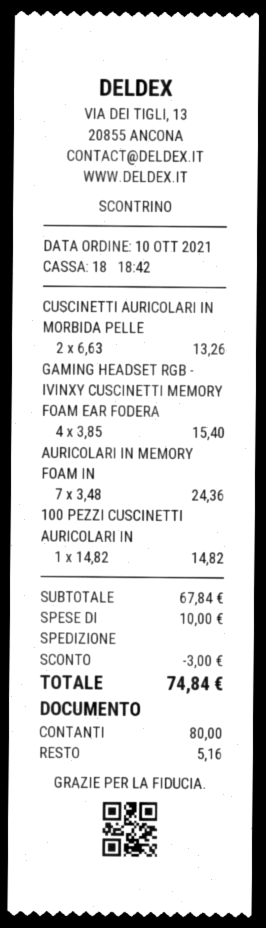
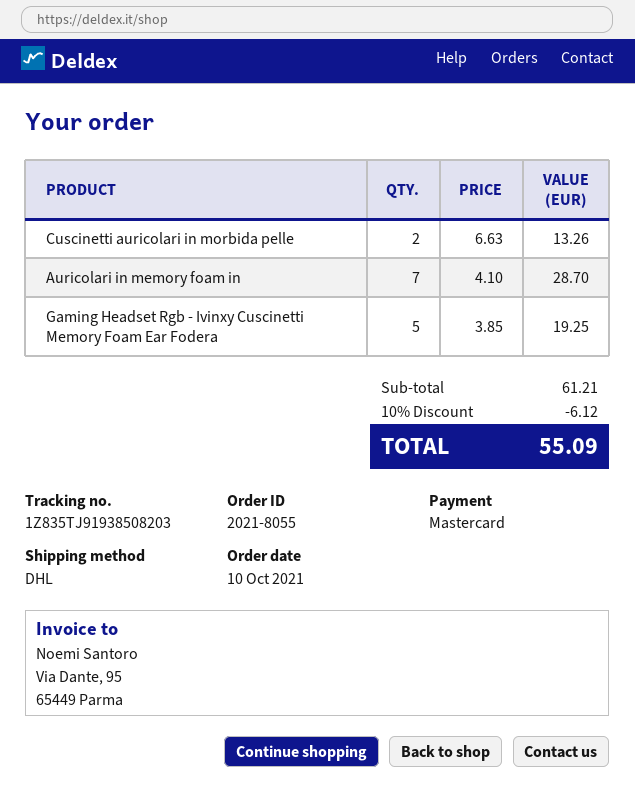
payment method: cash -> Mastercard
GAMING HEADSET RGB - IVINXY CUSCINETTI MEMORY FOAM EAR FODERA: 4 x 3.85 = 15.40 -> 5 x 3.85 = 19.25
AURICOLARI IN MEMORY FOAM IN: 7 x 3.48 = 24.36 -> 7 x 4.10 = 28.70
100 PEZZI CUSCINETTI AURICOLARI IN: 1 x 14.82 = 14.82 -> none
subtotal: 67.84 -> 61.21
discount: 3.00 -> 6.12
shipping: 10.00 -> none
total: 74.84 -> 55.09

